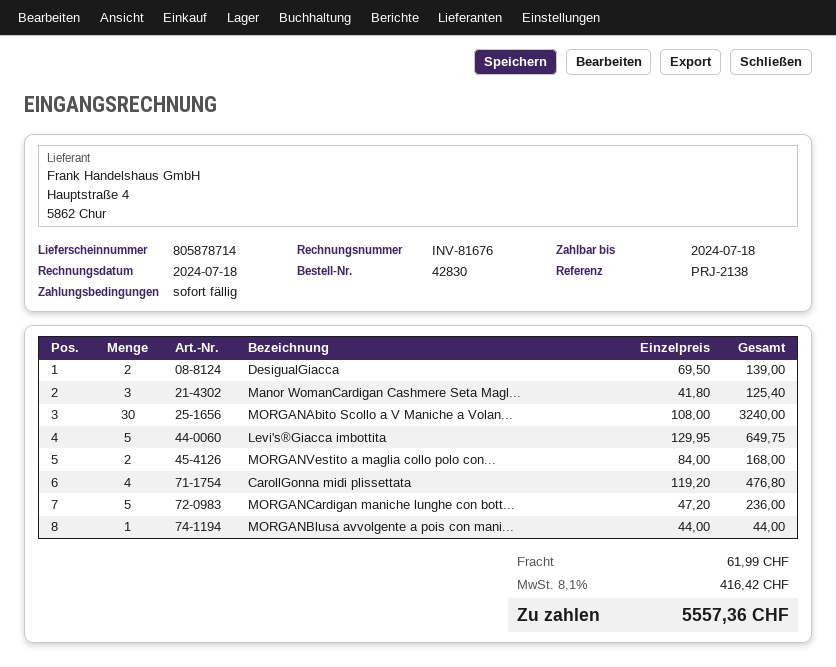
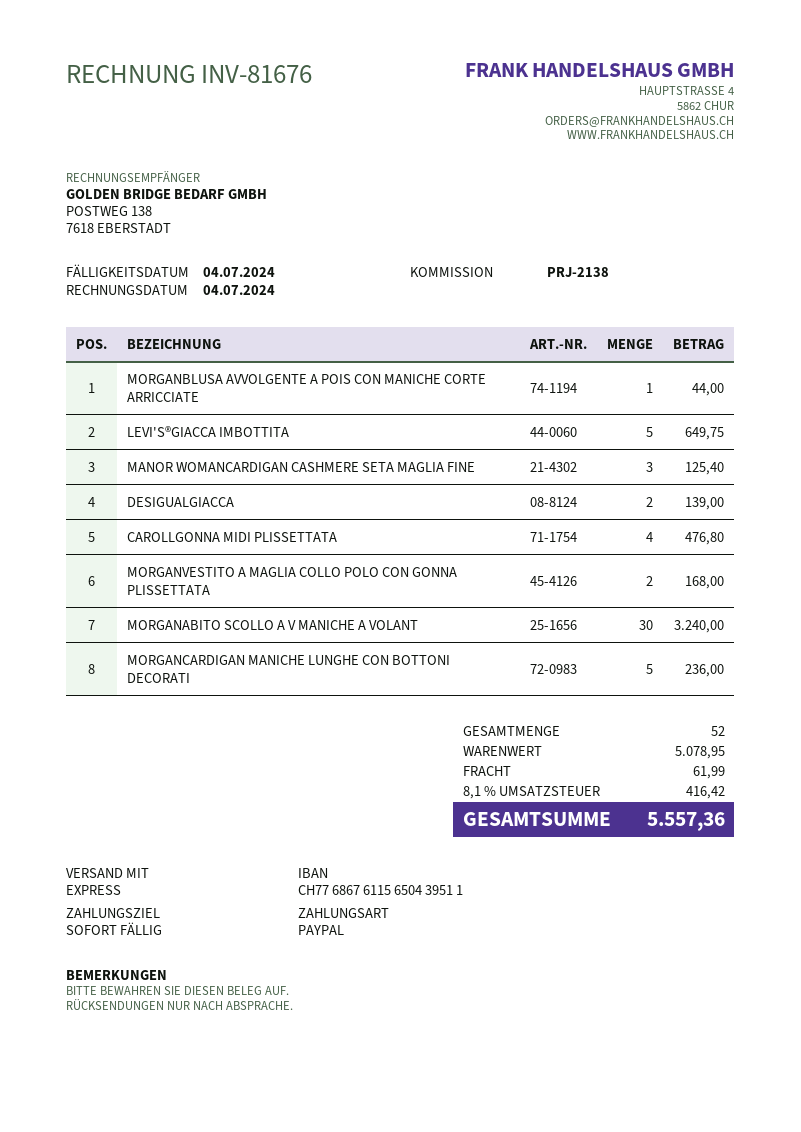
invoice date: 2024-07-18 -> 2024-07-04
due date: 2024-07-18 -> 2024-07-04

